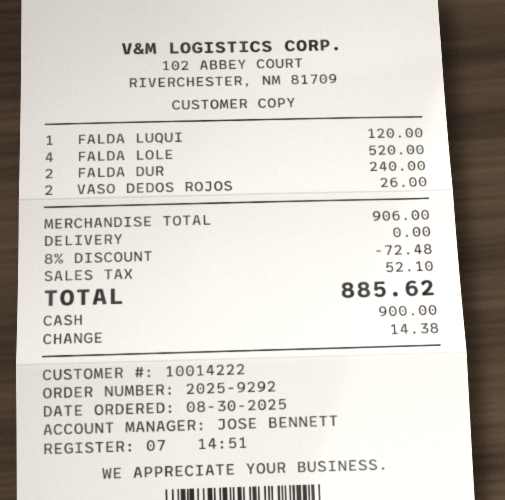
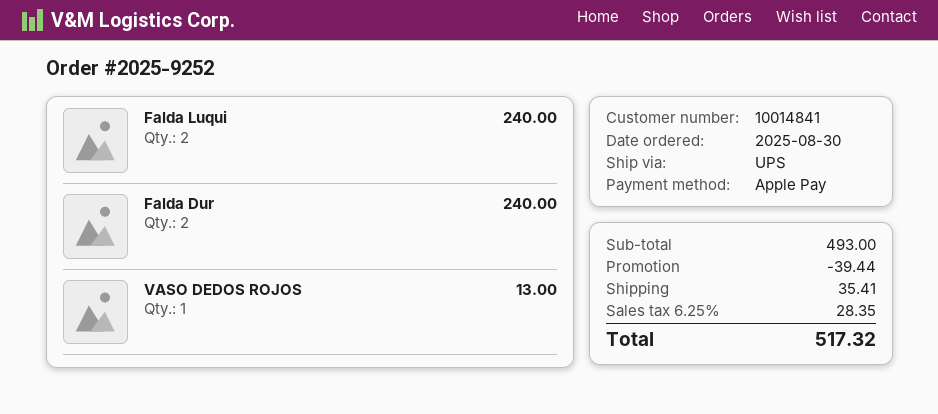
order number: 2025-9292 -> 2025-9252
customer number: 10014222 -> 10014841
payment method: cash -> Apple Pay
FALDA LUQUI: 1 for 120.00 -> 2 for 240.00
FALDA LOLE: 4 for 520.00 -> none
VASO DEDOS ROJOS: 2 for 26.00 -> 1 for 13.00
subtotal: 906.00 -> 493.00
discount: 72.48 -> 39.44
shipping: 0.00 -> 35.41
tax: 52.10 -> 28.35
total: 885.62 -> 517.32

